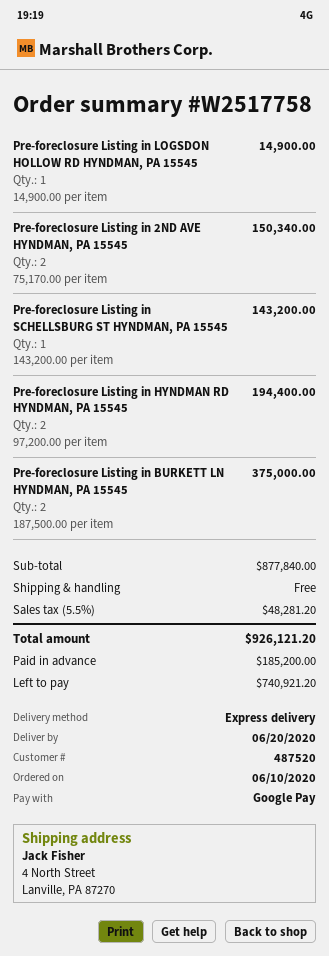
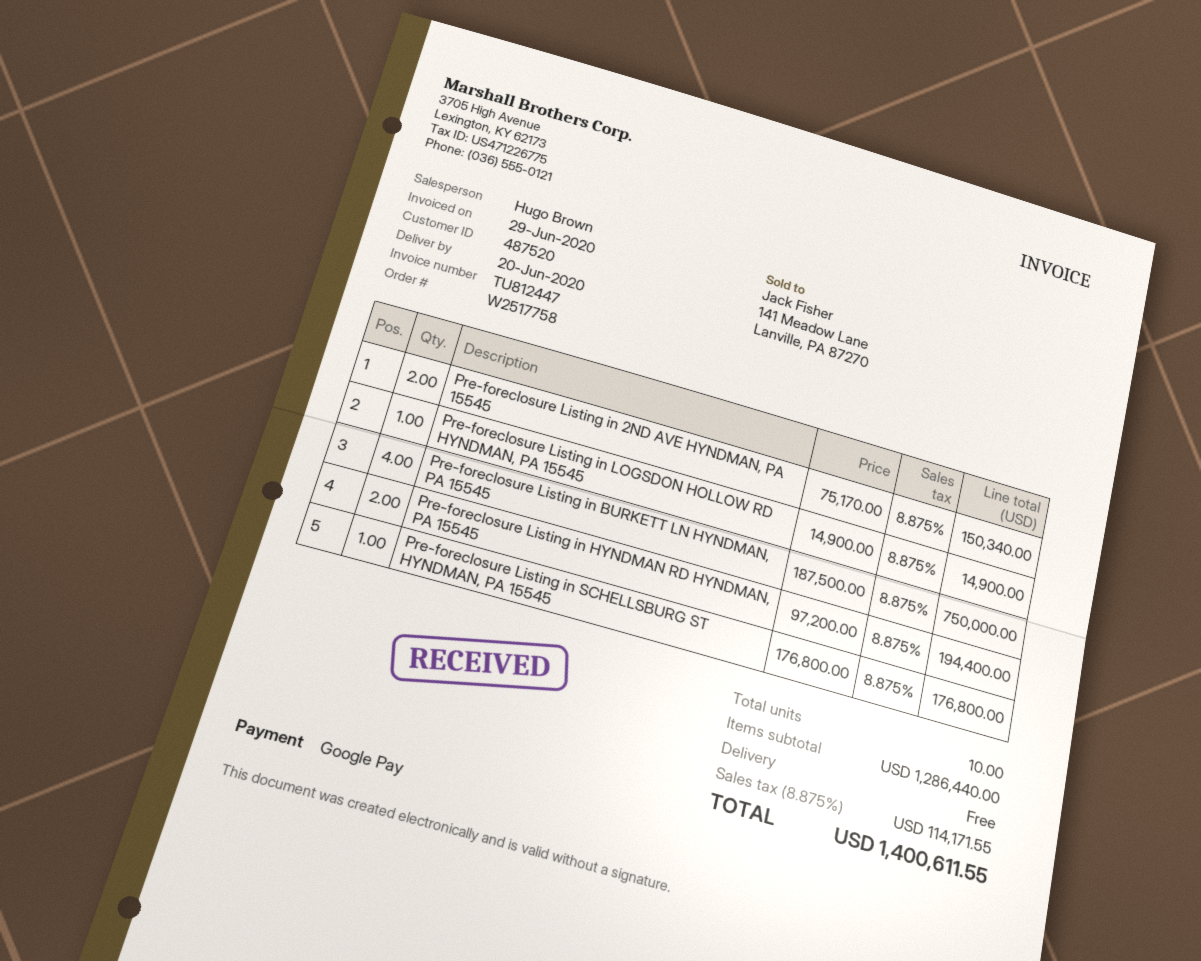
Pre-foreclosure Listing in SCHELLSBURG ST HYNDMAN, PA 15545: 1 x 143200.00 = 143200.00 -> 1 x 176800.00 = 176800.00
Pre-foreclosure Listing in BURKETT LN HYNDMAN, PA 15545: 2 x 187500.00 = 375000.00 -> 4 x 187500.00 = 750000.00
subtotal: 877840.00 -> 1286440.00
tax: 5.5% = 48281.20 -> 8.875% = 114171.55
total: 926121.20 -> 1400611.55

